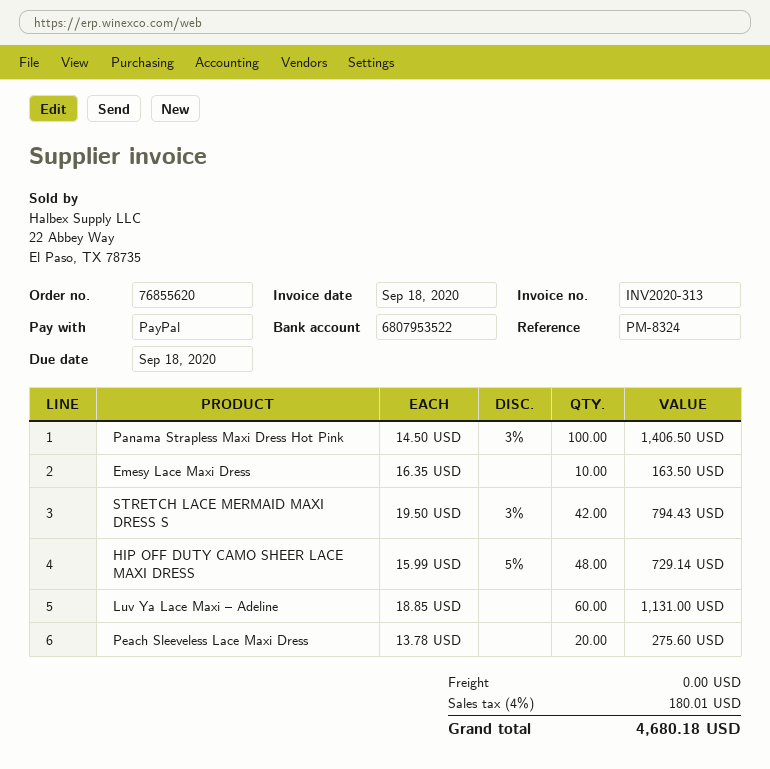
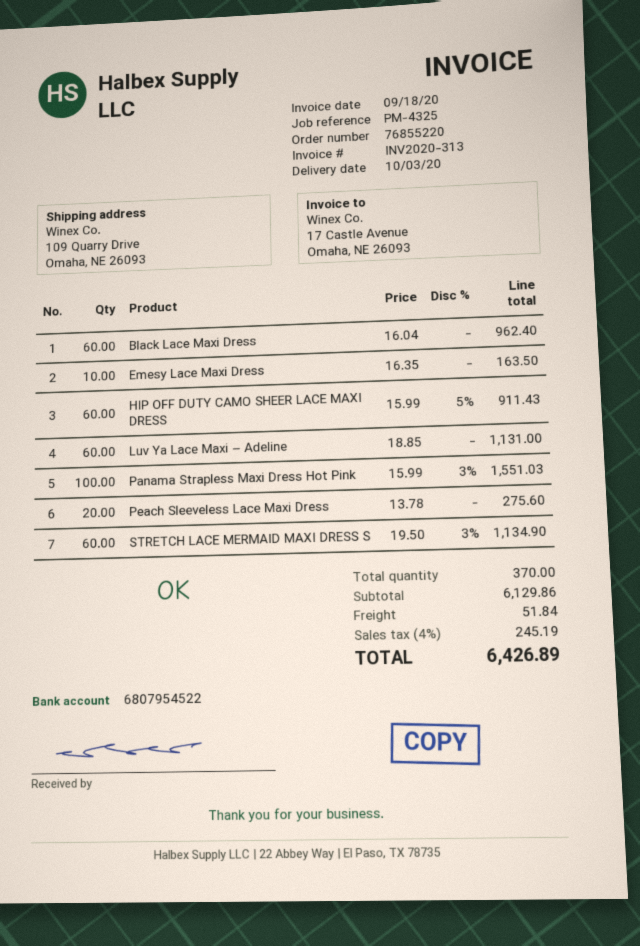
order number: 76855620 -> 76855220
reference: PM-8324 -> PM-4325
bank account: 6807953522 -> 6807954522
Panama Strapless Maxi Dress Hot Pink: 100 x 14.50 - 3% = 1406.50 -> 100 x 15.99 - 3% = 1551.03
STRETCH LACE MERMAID MAXI DRESS S: 42 x 19.50 - 3% = 794.43 -> 60 x 19.50 - 3% = 1134.90
HIP OFF DUTY CAMO SHEER LACE MAXI DRESS: 48 x 15.99 - 5% = 729.14 -> 60 x 15.99 - 5% = 911.43
Black Lace Maxi Dress: none -> 60 x 16.04 = 962.40
shipping: 0.00 -> 51.84
tax: 4% = 180.01 -> 4% = 245.19
total: 4680.18 -> 6426.89

